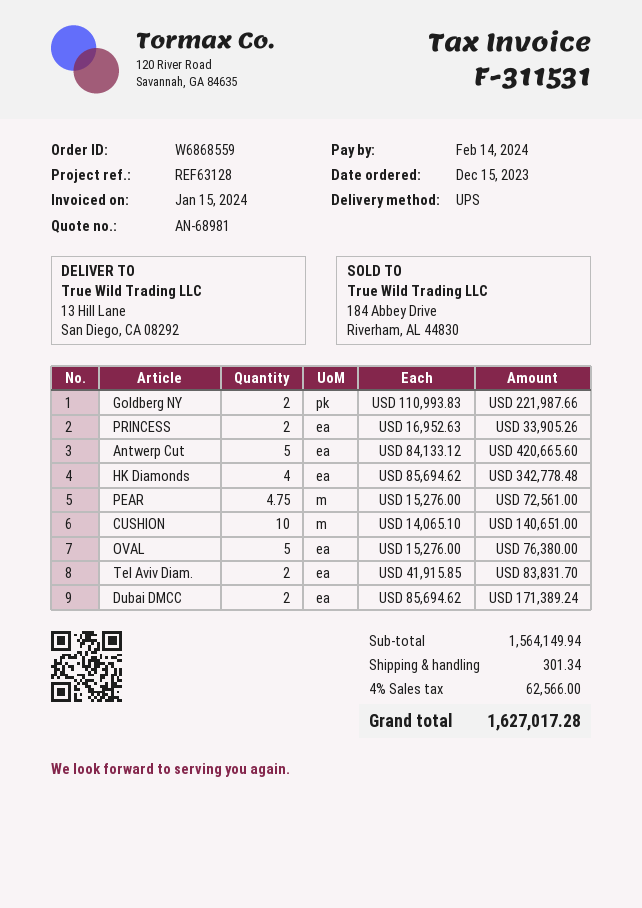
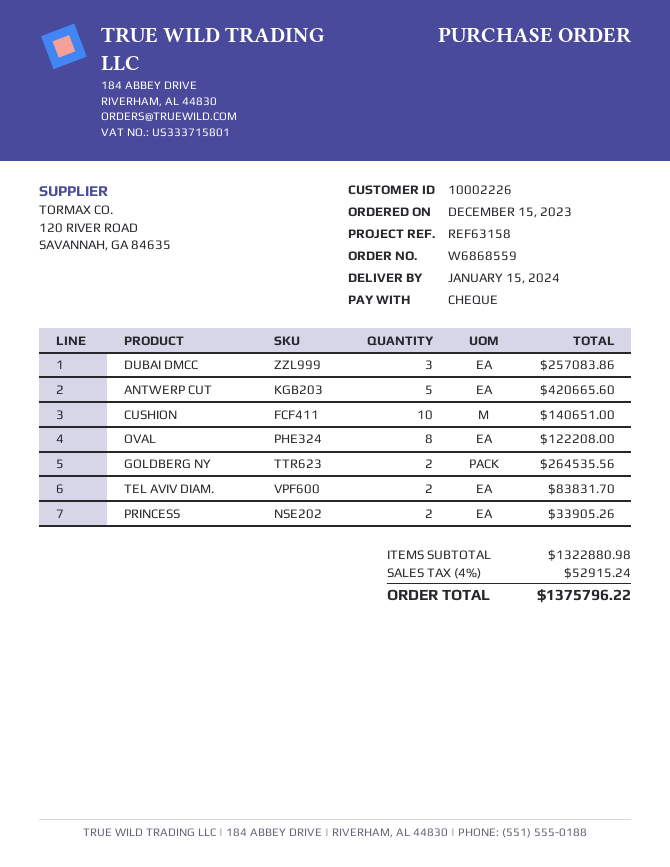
reference: REF63128 -> REF63158
Goldberg NY: 2 for 221987.66 -> 2 for 264535.56
HK Diamonds: 4 for 342778.48 -> none
PEAR: 4.75 for 72561.00 -> none
OVAL: 5 for 76380.00 -> 8 for 122208.00
Dubai DMCC: 2 for 171389.24 -> 3 for 257083.86
subtotal: 1564149.94 -> 1322880.98
shipping: 301.34 -> none
tax: 4% = 62566.00 -> 4% = 52915.24
total: 1627017.28 -> 1375796.22

